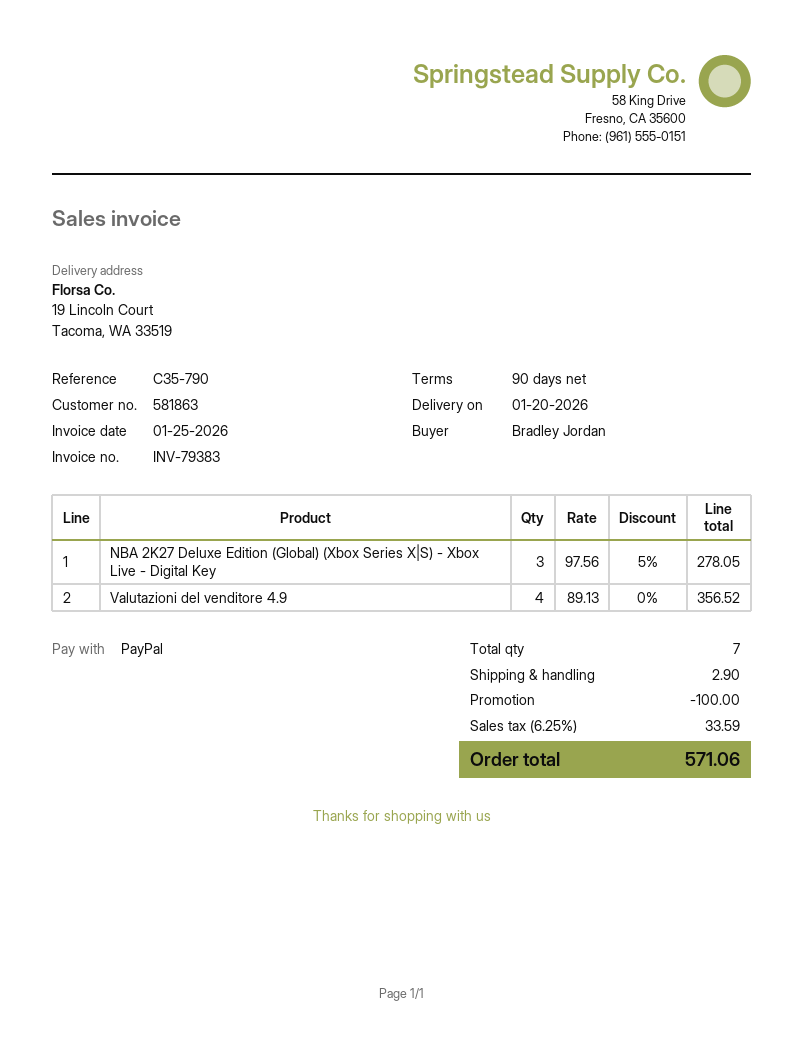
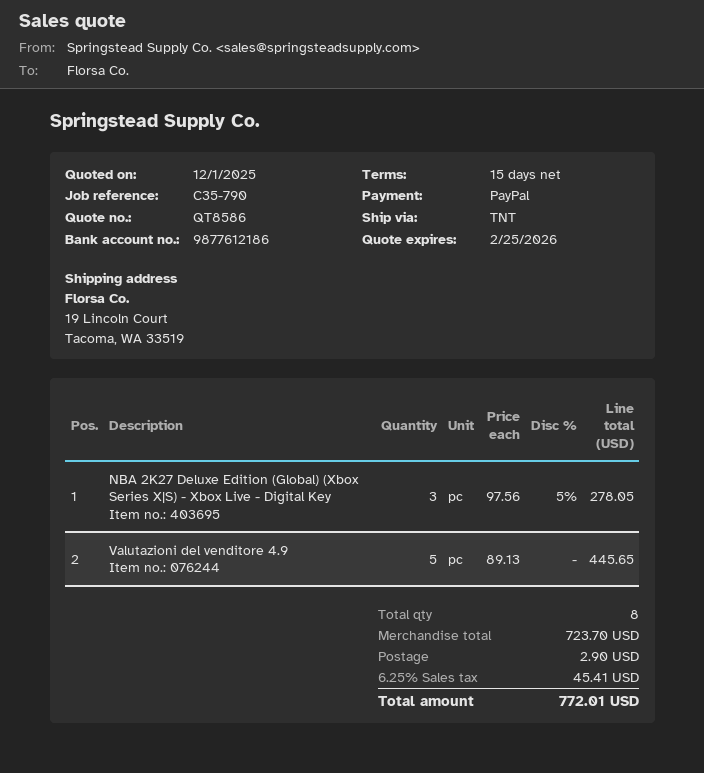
payment terms: 90 days -> 15 days
Valutazioni del venditore 4.9: 4 x 89.13 = 356.52 -> 5 x 89.13 = 445.65
total quantity: 7 -> 8
discount: 100.00 -> none
tax: 6.25% = 33.59 -> 6.25% = 45.41
total: 571.06 -> 772.01

